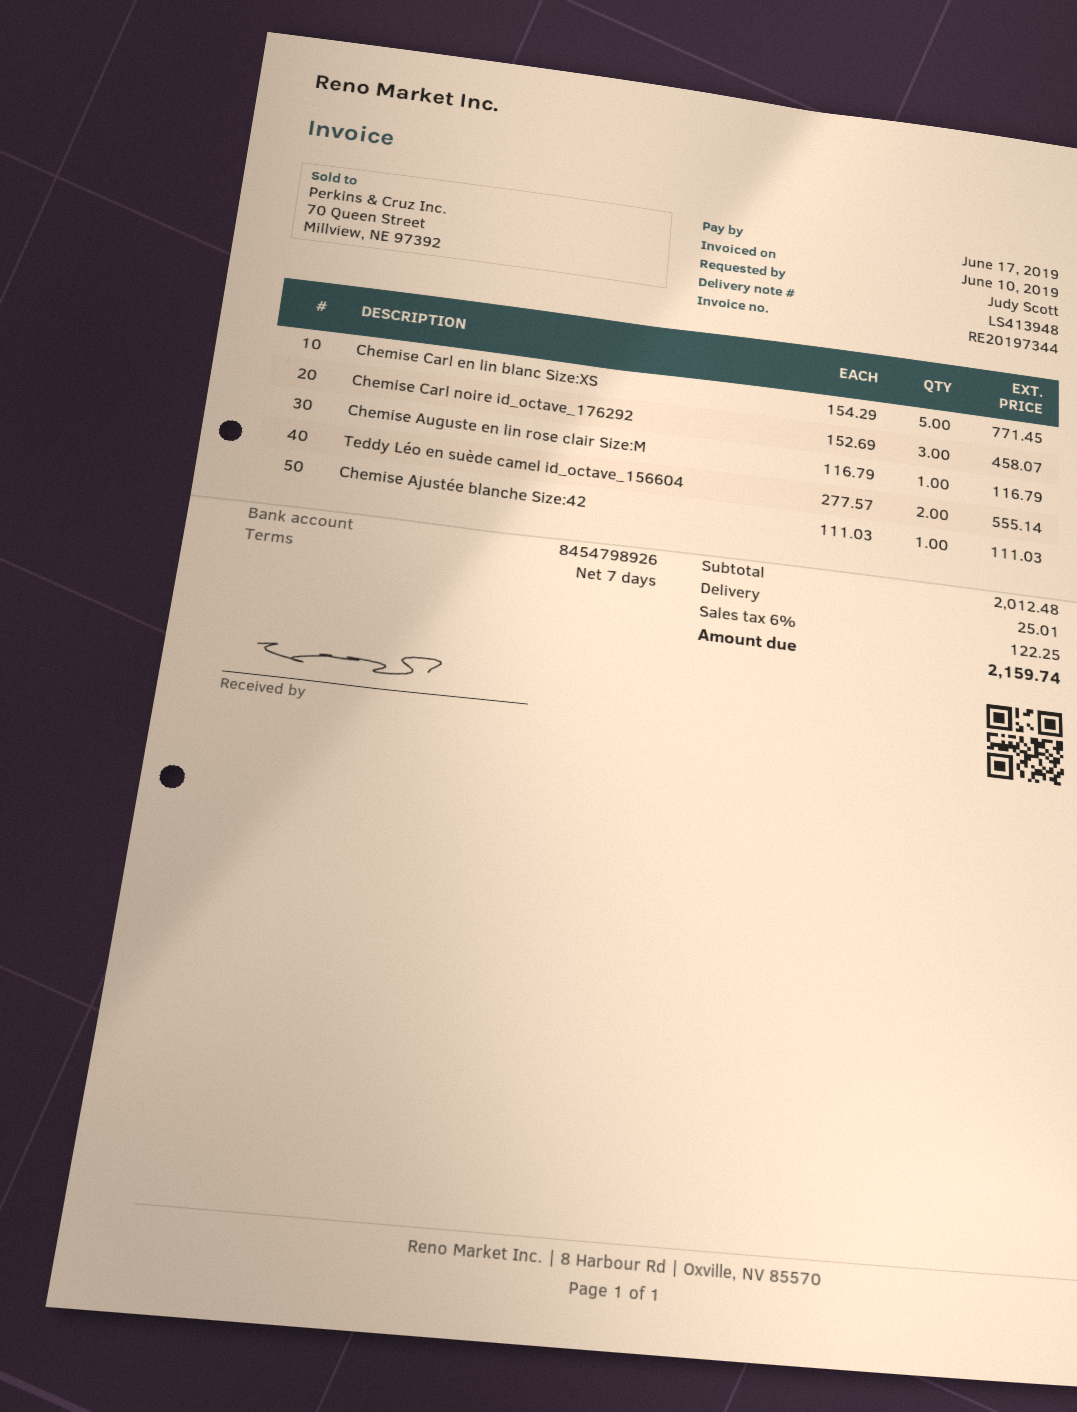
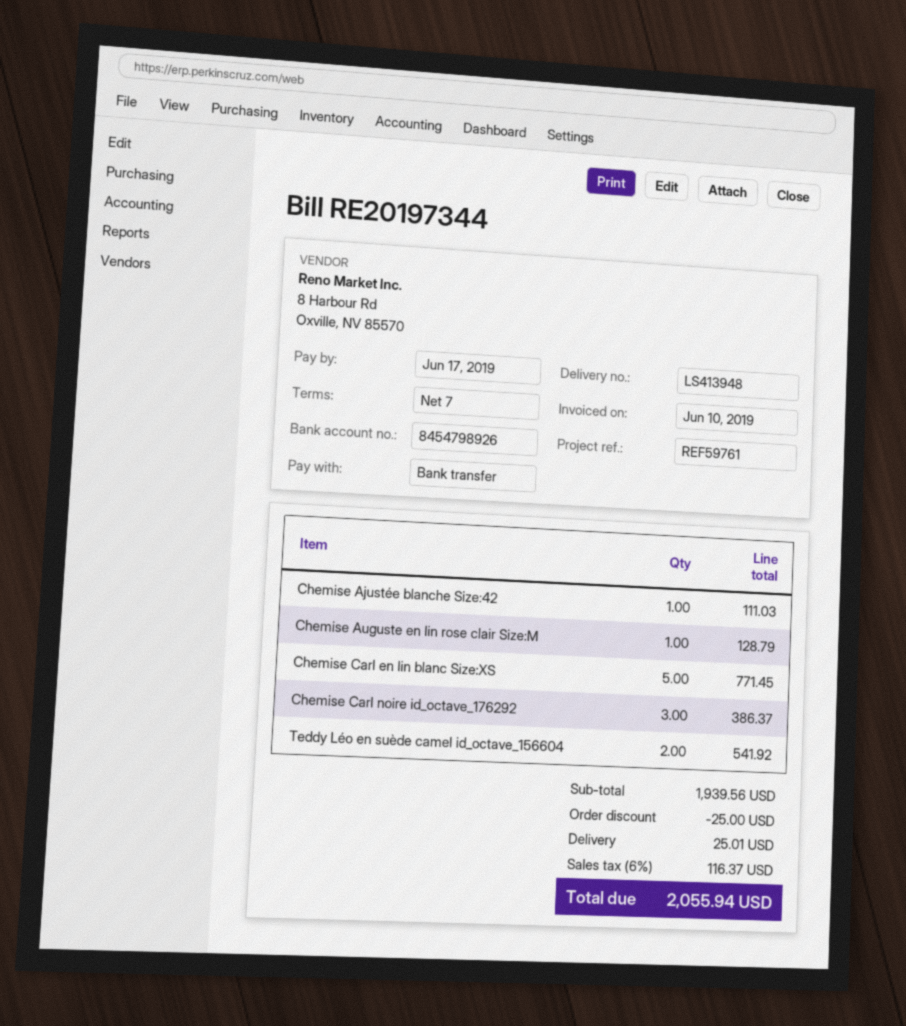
Chemise Carl noire id_octave_176292: 3 for 458.07 -> 3 for 386.37
Chemise Auguste en lin rose clair Size:M: 1 for 116.79 -> 1 for 128.79
Teddy Léo en suède camel id_octave_156604: 2 for 555.14 -> 2 for 541.92
subtotal: 2012.48 -> 1939.56
discount: none -> 25.00
tax: 6% = 122.25 -> 6% = 116.37
total: 2159.74 -> 2055.94

